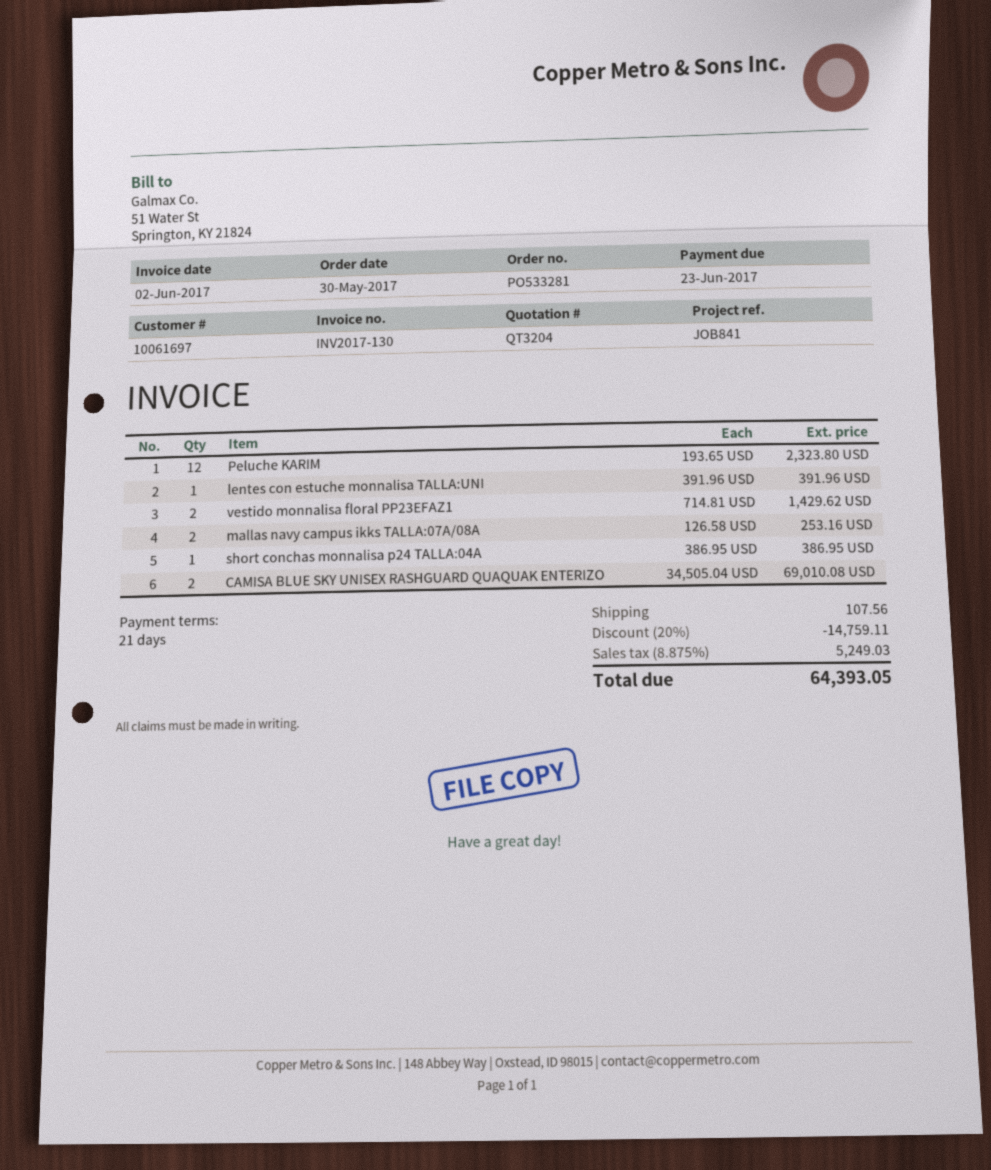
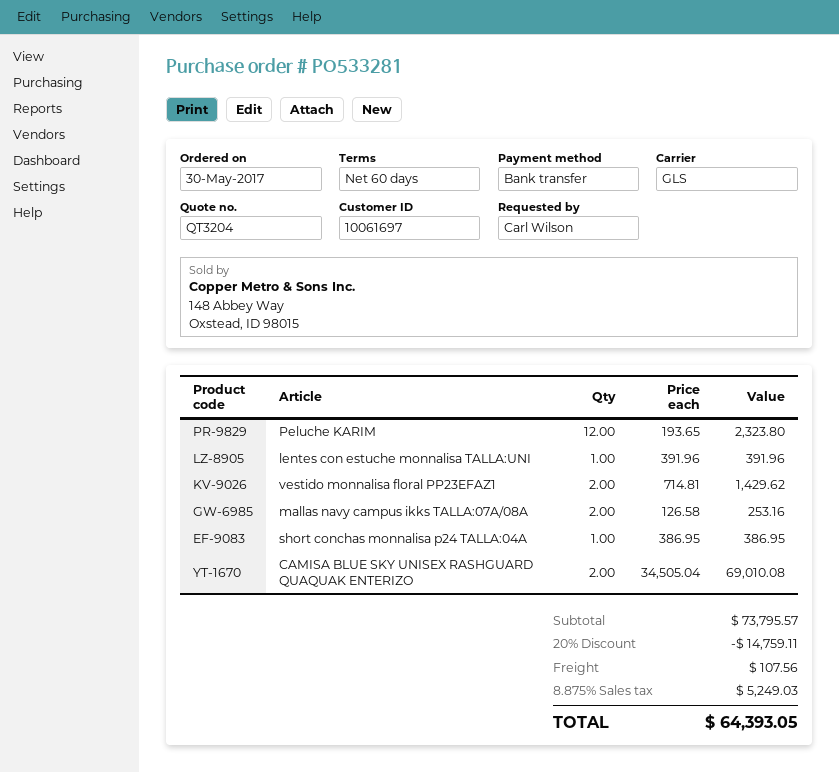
payment terms: 21 days -> 60 days

